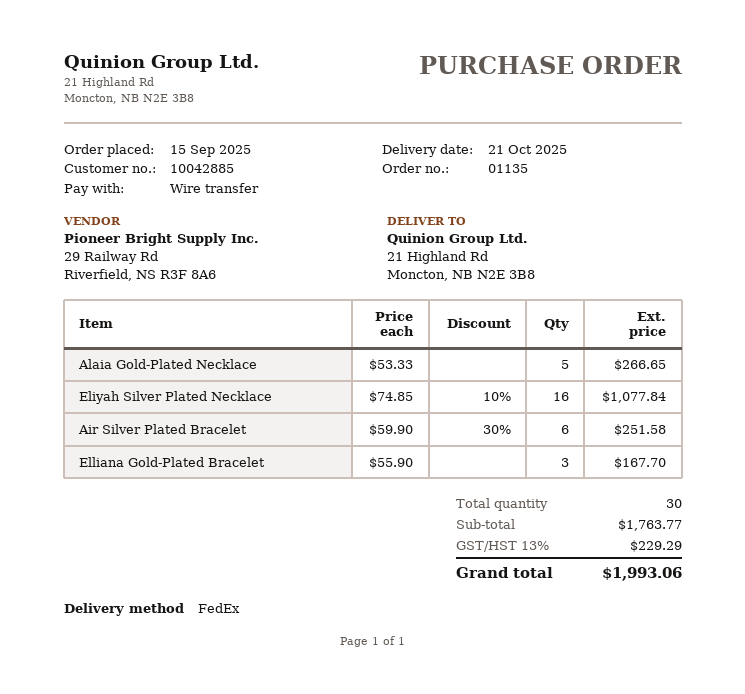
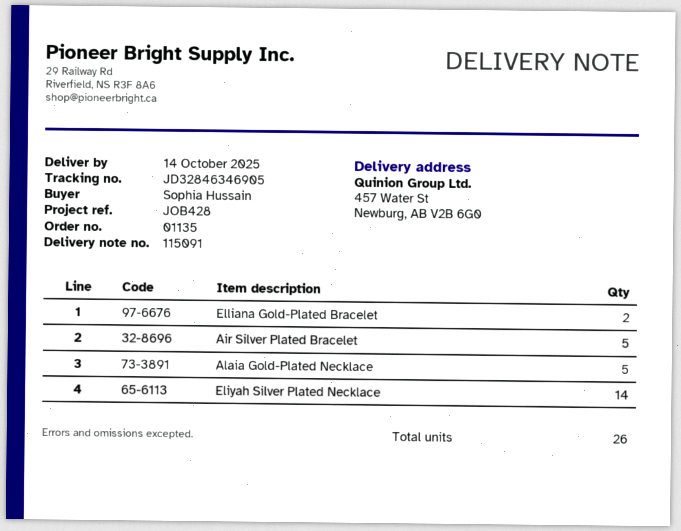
delivery date: 2025-10-21 -> 2025-10-14
ship to: 21 Highland Rd, Moncton, NB N2E 3B8 -> 457 Water St, Newburg, AB V2B 6G0
Eliyah Silver Plated Necklace: 16 -> 14
Air Silver Plated Bracelet: 6 -> 5
Elliana Gold-Plated Bracelet: 3 -> 2
total quantity: 30 -> 26

